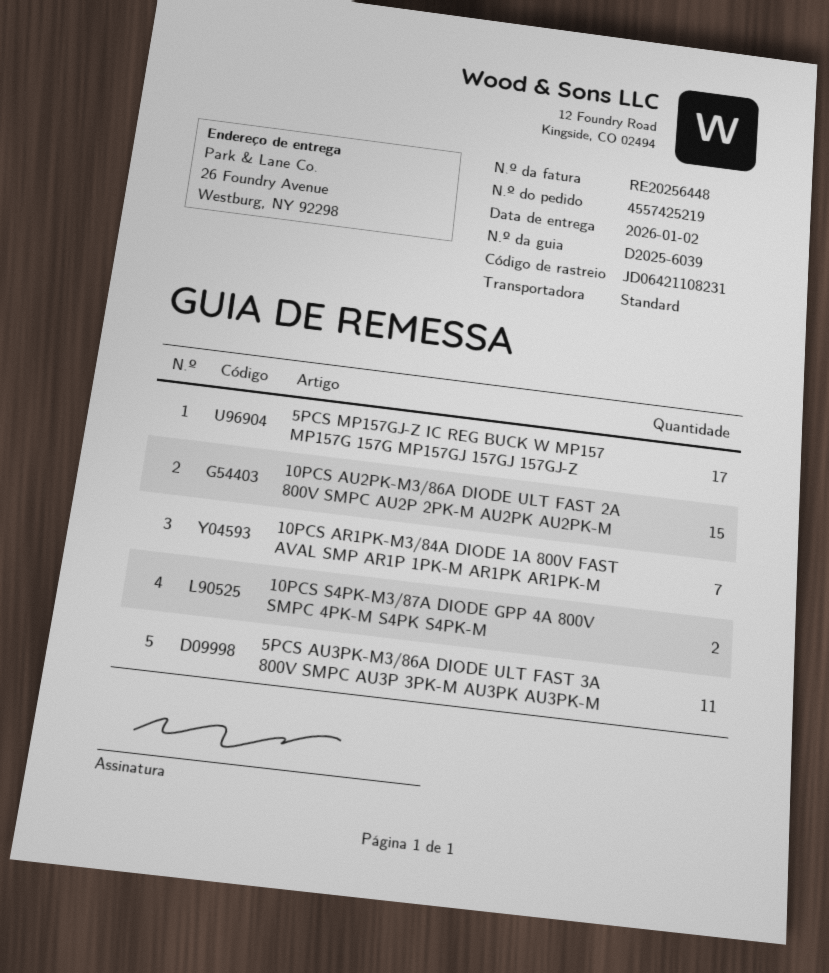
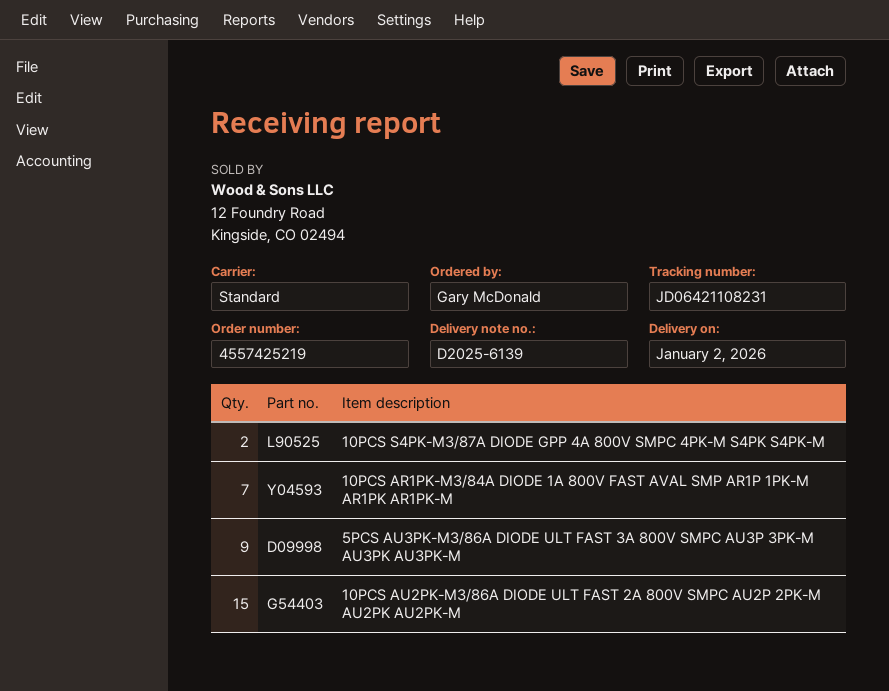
delivery note number: D2025-6039 -> D2025-6139
5PCS MP157GJ-Z IC REG BUCK W MP157 MP157G 157G MP157GJ 157GJ 157GJ-Z: 17 -> none
5PCS AU3PK-M3/86A DIODE ULT FAST 3A 800V SMPC AU3P 3PK-M AU3PK AU3PK-M: 11 -> 9

